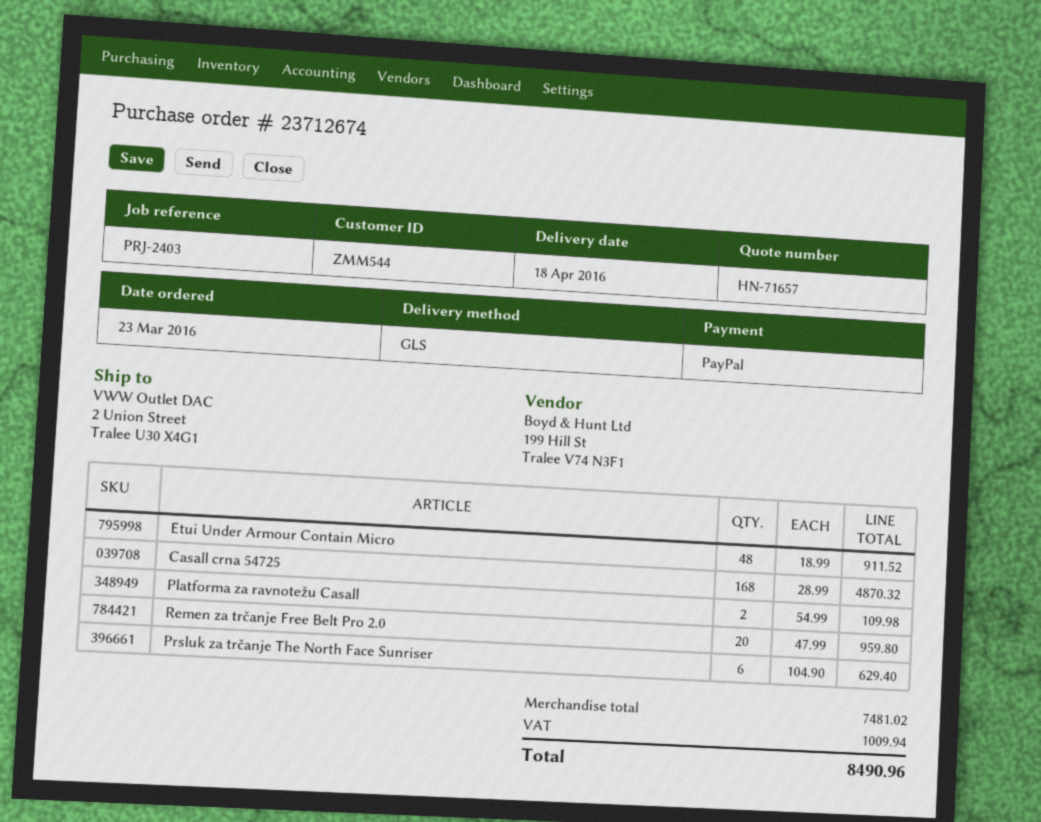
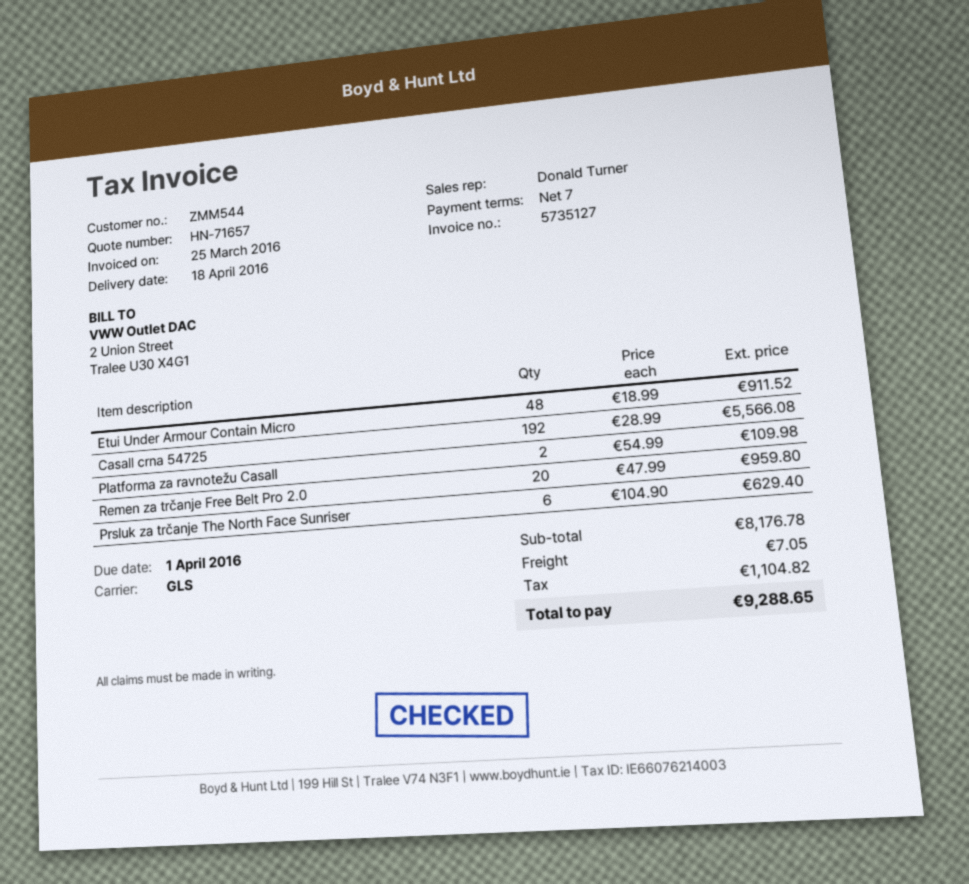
Casall crna 54725: 168 x 28.99 = 4870.32 -> 192 x 28.99 = 5566.08
subtotal: 7481.02 -> 8176.78
shipping: none -> 7.05
tax: 1009.94 -> 1104.82
total: 8490.96 -> 9288.65

